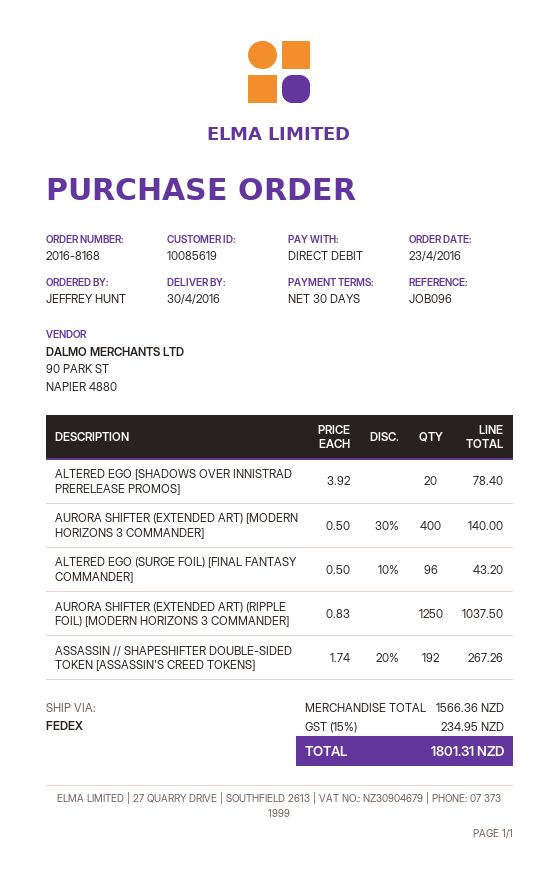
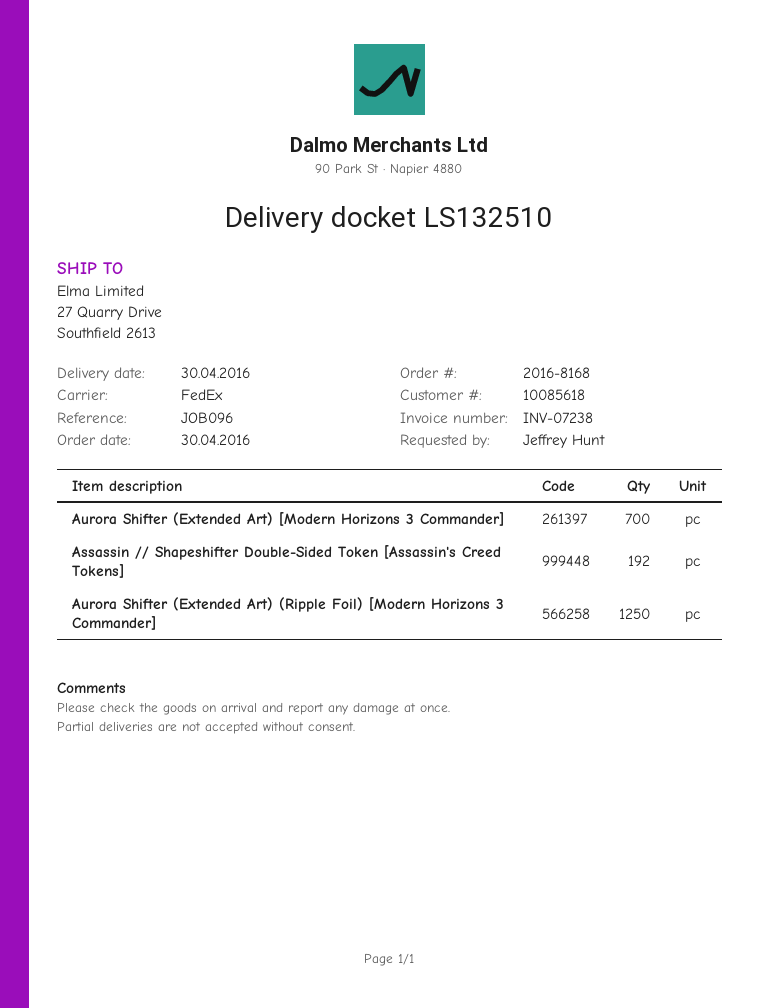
order date: 2016-04-23 -> 2016-04-30
customer number: 10085619 -> 10085618
ALTERED EGO [SHADOWS OVER INNISTRAD PRERELEASE PROMOS]: 20 -> none
AURORA SHIFTER (EXTENDED ART) [MODERN HORIZONS 3 COMMANDER]: 400 -> 700
ALTERED EGO (SURGE FOIL) [FINAL FANTASY COMMANDER]: 96 -> none

